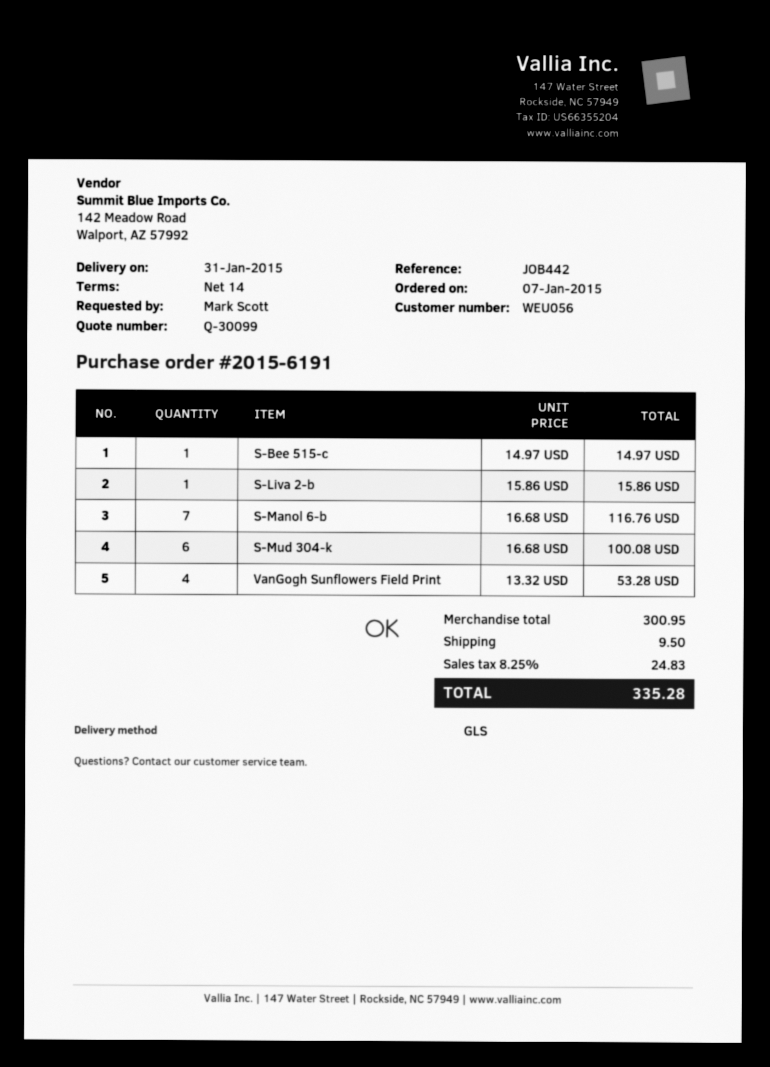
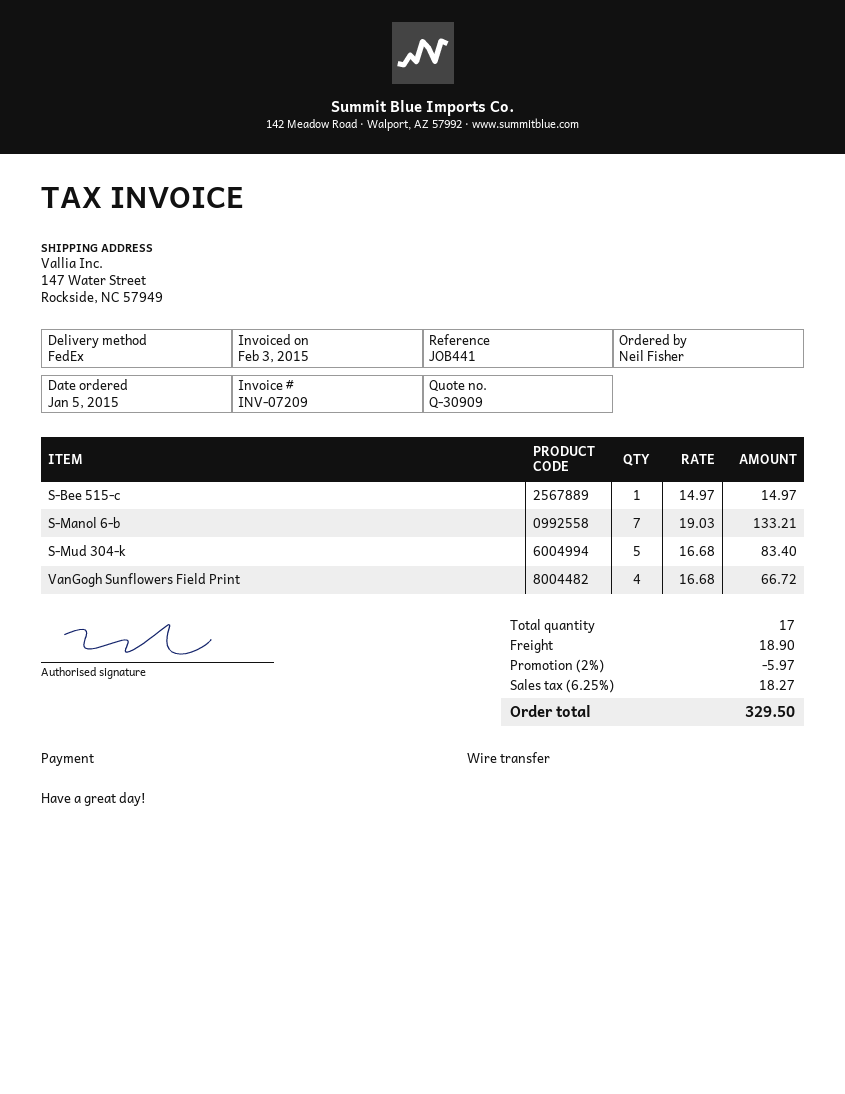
quote number: Q-30099 -> Q-30909
order date: 2015-01-07 -> 2015-01-05
reference: JOB442 -> JOB441
ordered by: Mark Scott -> Neil Fisher
shipping method: GLS -> FedEx
S-Liva 2-b: 1 x 15.86 = 15.86 -> none
S-Manol 6-b: 7 x 16.68 = 116.76 -> 7 x 19.03 = 133.21
S-Mud 304-k: 6 x 16.68 = 100.08 -> 5 x 16.68 = 83.40
VanGogh Sunflowers Field Print: 4 x 13.32 = 53.28 -> 4 x 16.68 = 66.72
discount: none -> 2% = 5.97
shipping: 9.50 -> 18.90
tax: 8.25% = 24.83 -> 6.25% = 18.27
total: 335.28 -> 329.50

